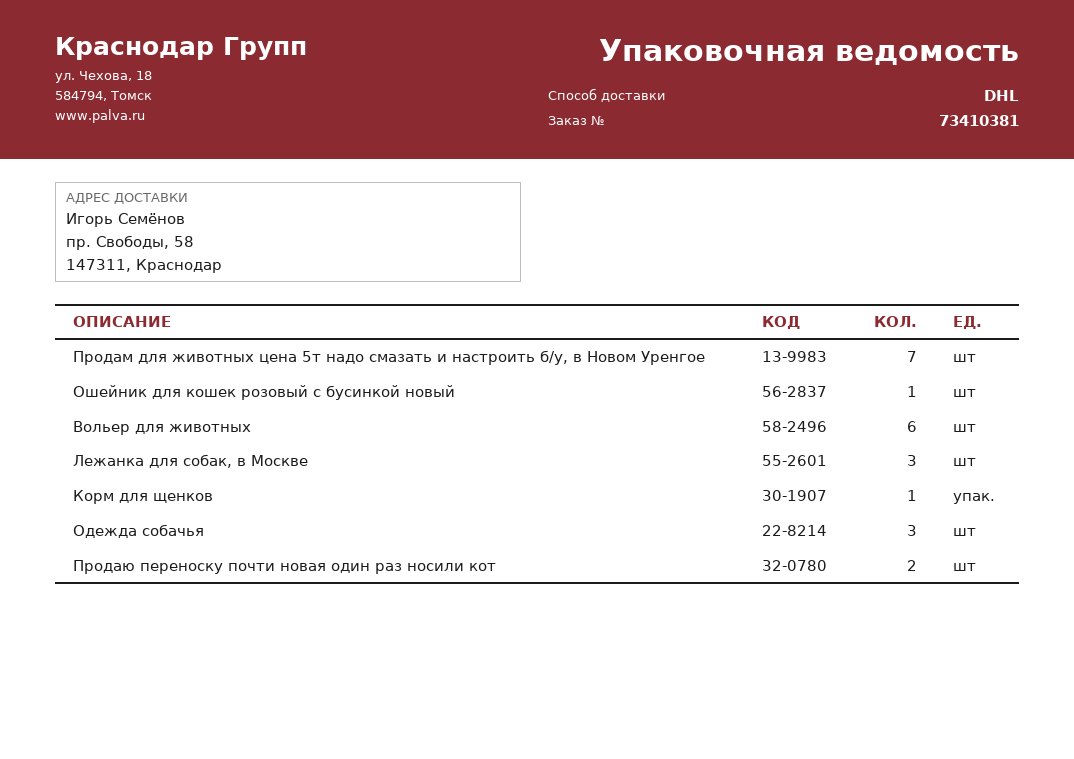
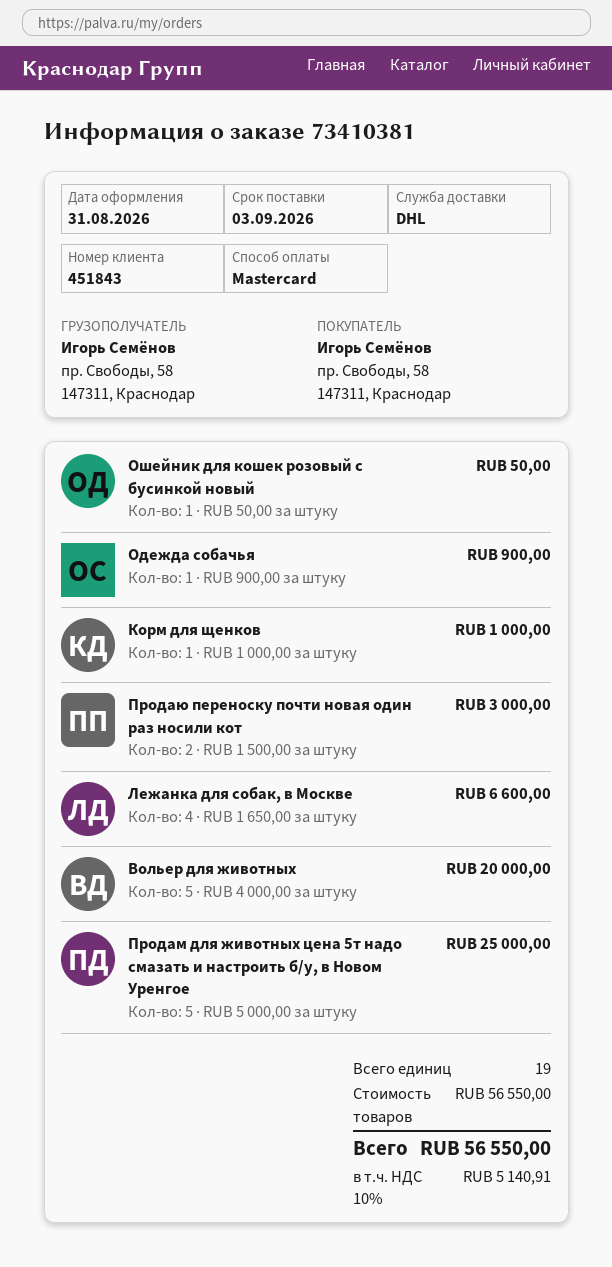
Продам для животных цена 5т надо смазать и настроить б/у, в Новом Уренгое: 7 -> 5
Вольер для животных: 6 -> 5
Лежанка для собак, в Москве: 3 -> 4
Одежда собачья: 3 -> 1

